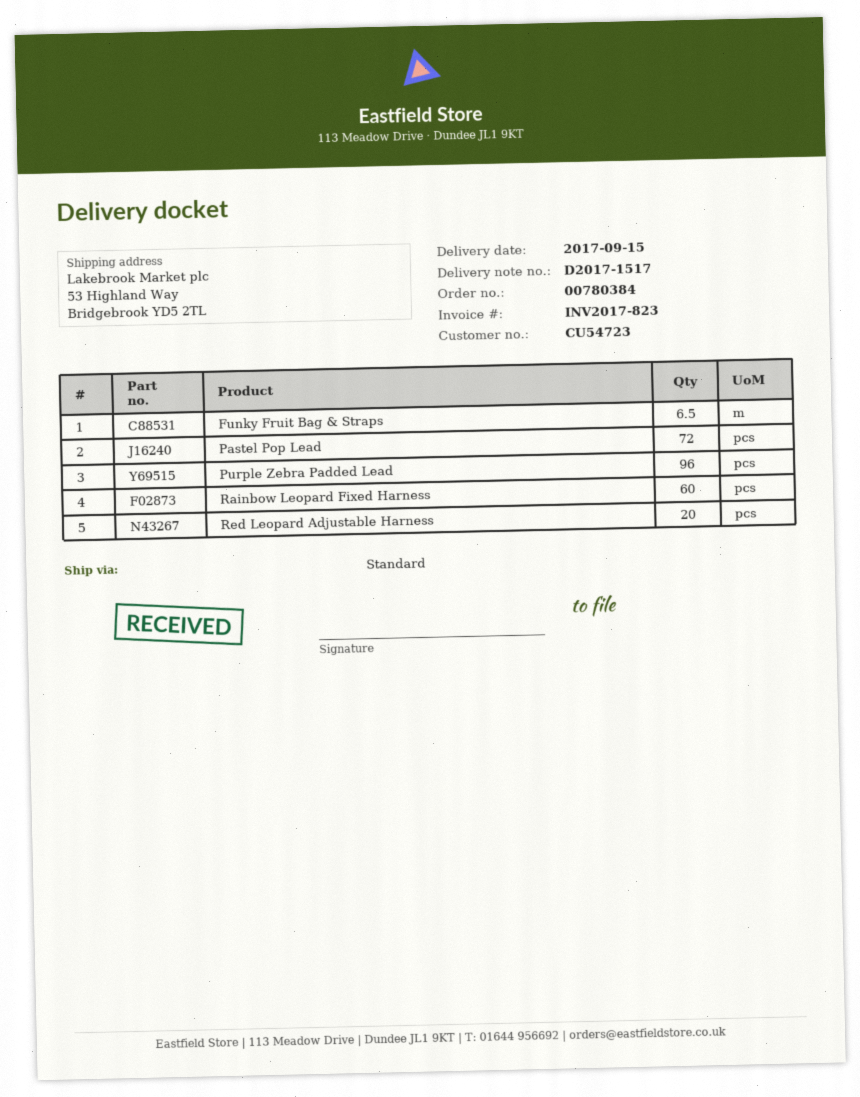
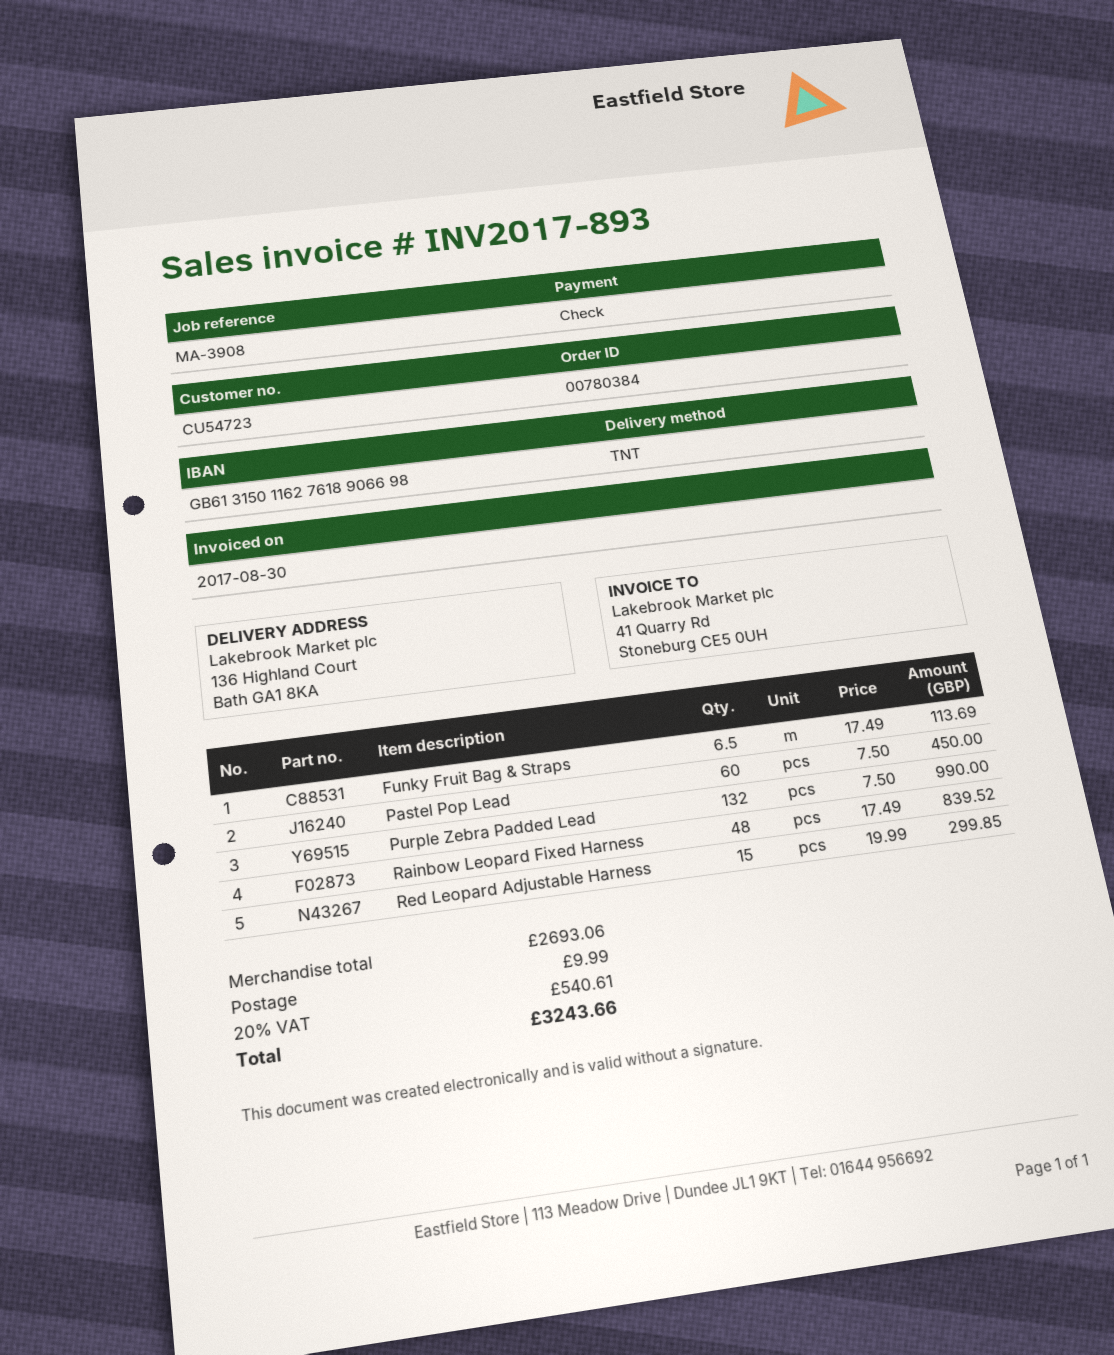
invoice number: INV2017-823 -> INV2017-893
shipping method: standard -> TNT
ship to: 53 Highland Way, Bridgebrook YD5 2TL -> 136 Highland Court, Bath GA1 8KA
Pastel Pop Lead: 72 -> 60
Purple Zebra Padded Lead: 96 -> 132
Rainbow Leopard Fixed Harness: 60 -> 48
Red Leopard Adjustable Harness: 20 -> 15

